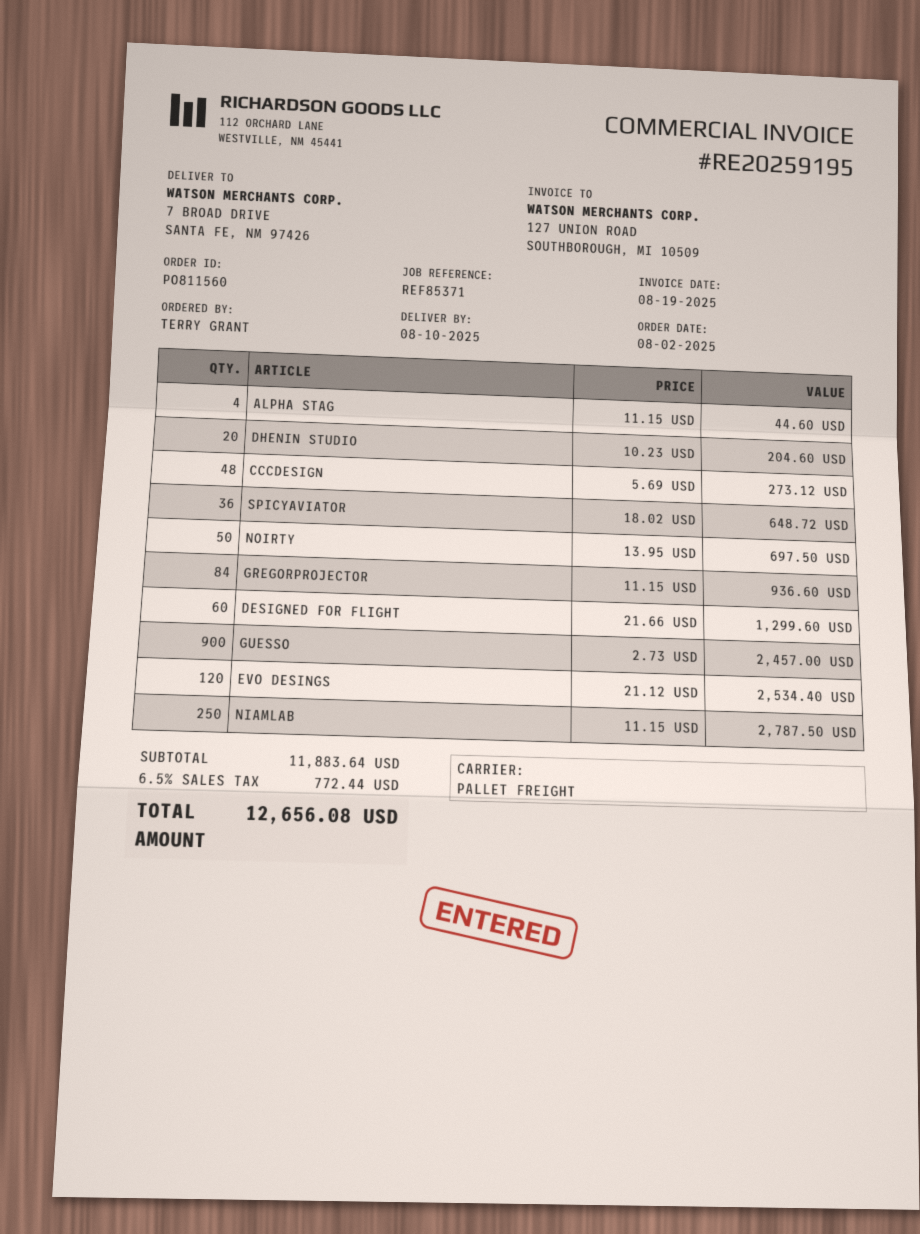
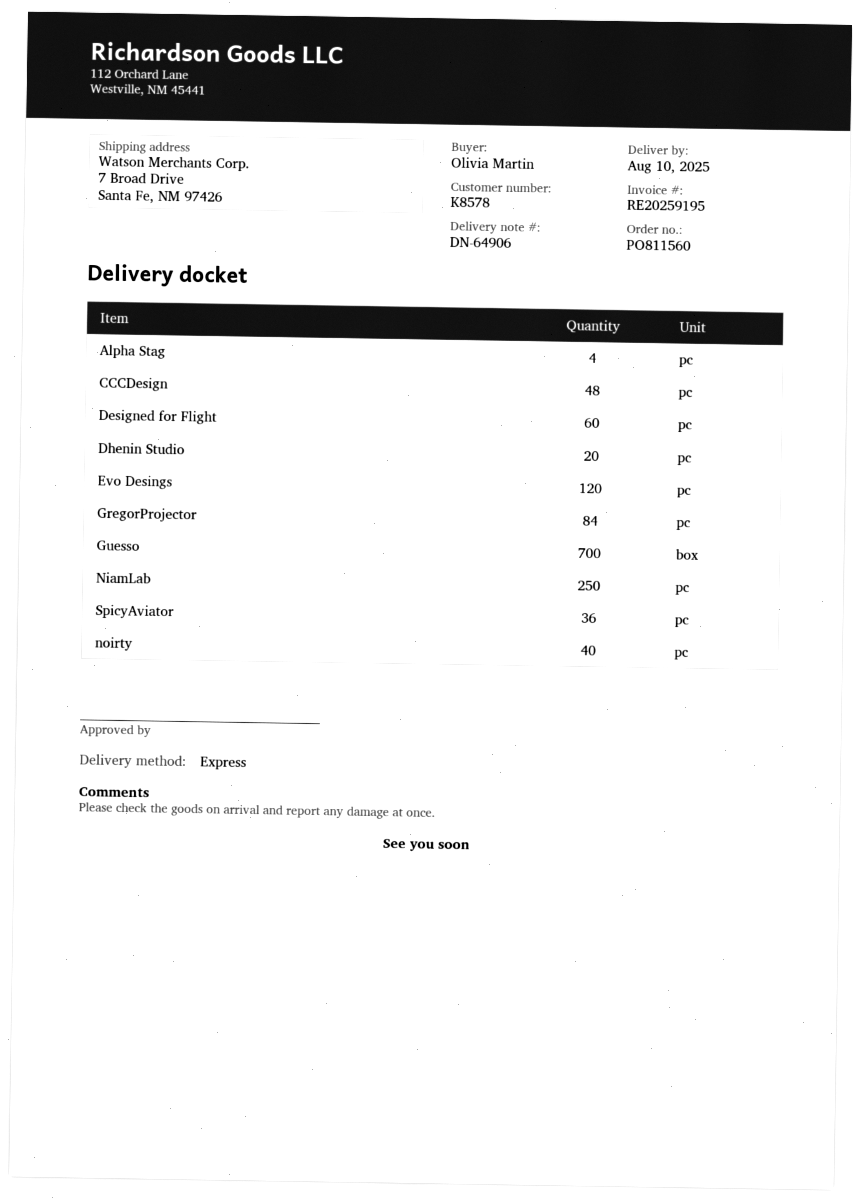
ordered by: TERRY GRANT -> Olivia Martin
shipping method: pallet freight -> express
NOIRTY: 50 -> 40
GUESSO: 900 -> 700

